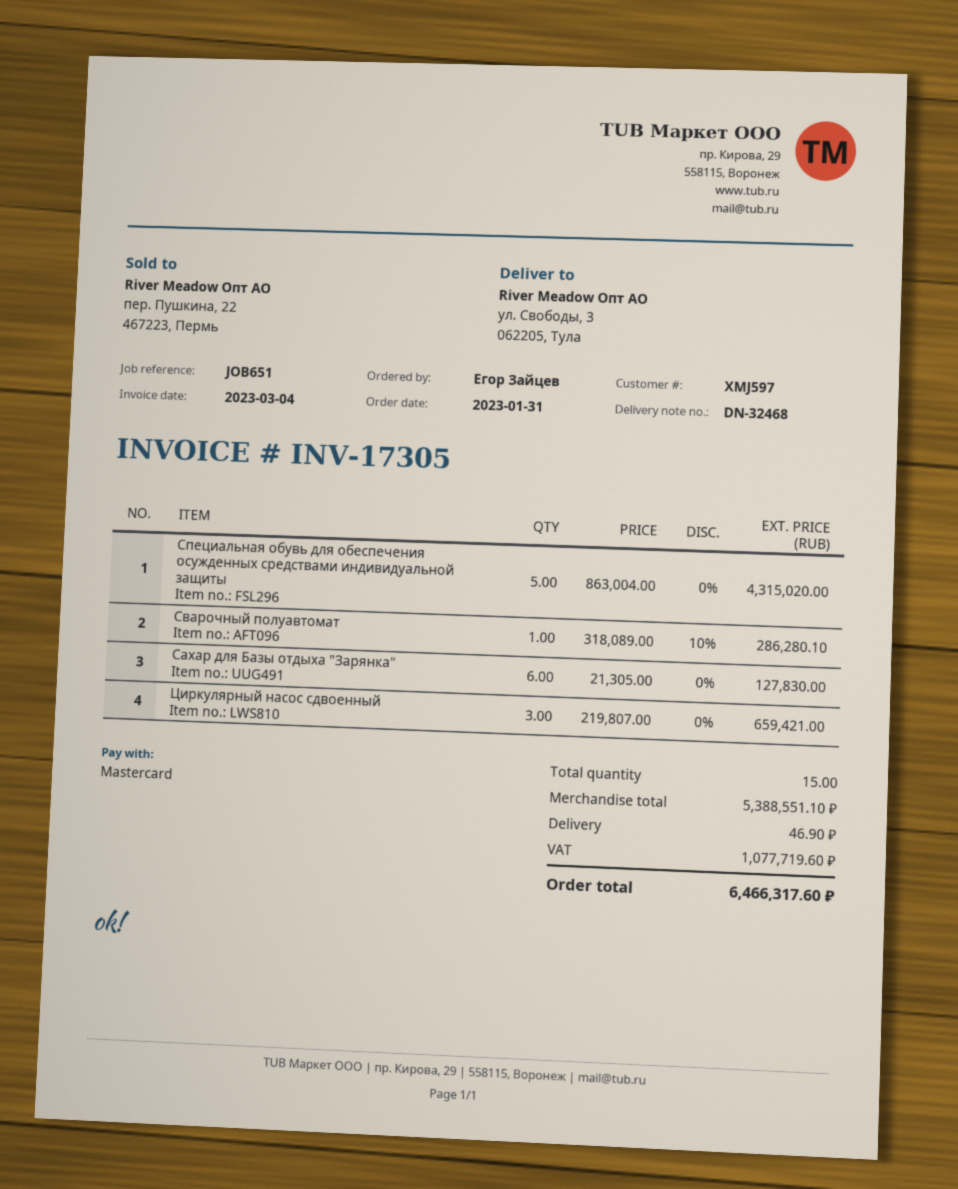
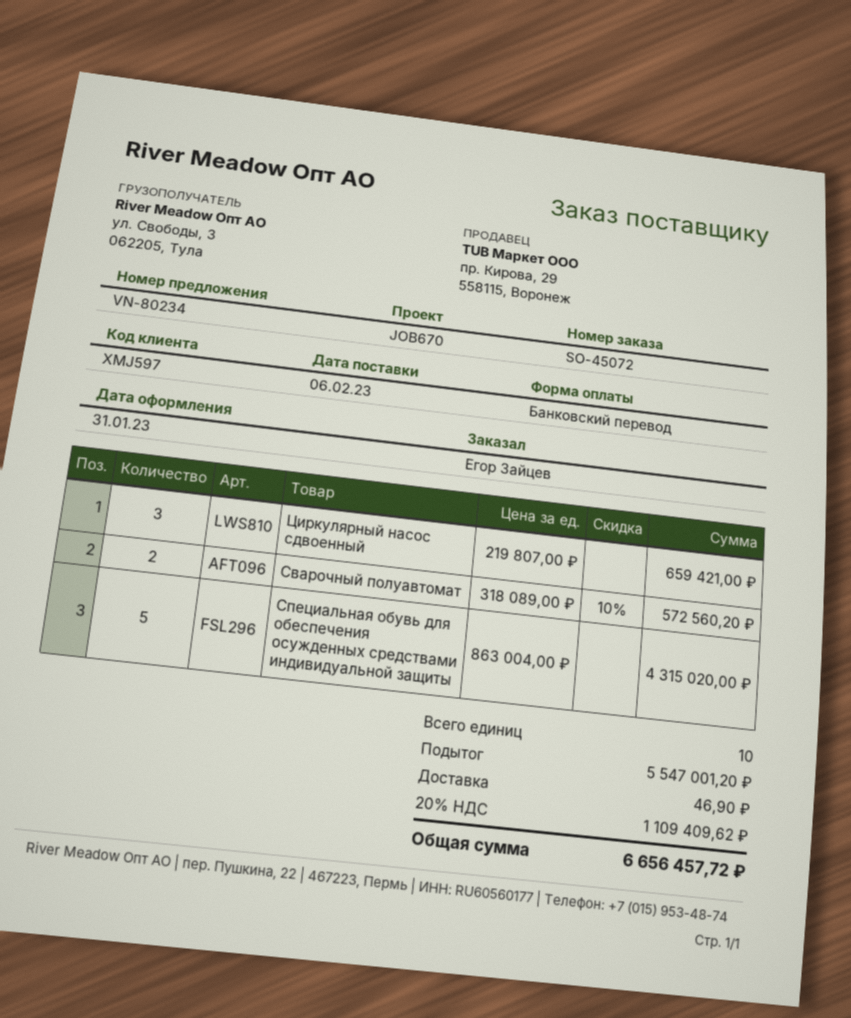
reference: JOB651 -> JOB670
payment method: Mastercard -> bank transfer
Сварочный полуавтомат: 1 x 318089.00 - 10% = 286280.10 -> 2 x 318089.00 - 10% = 572560.20
Сахар для Базы отдыха "Зарянка": 6 x 21305.00 = 127830.00 -> none
total quantity: 15 -> 10
subtotal: 5388551.10 -> 5547001.20
tax: 1077719.60 -> 1109409.62
total: 6466317.60 -> 6656457.72

